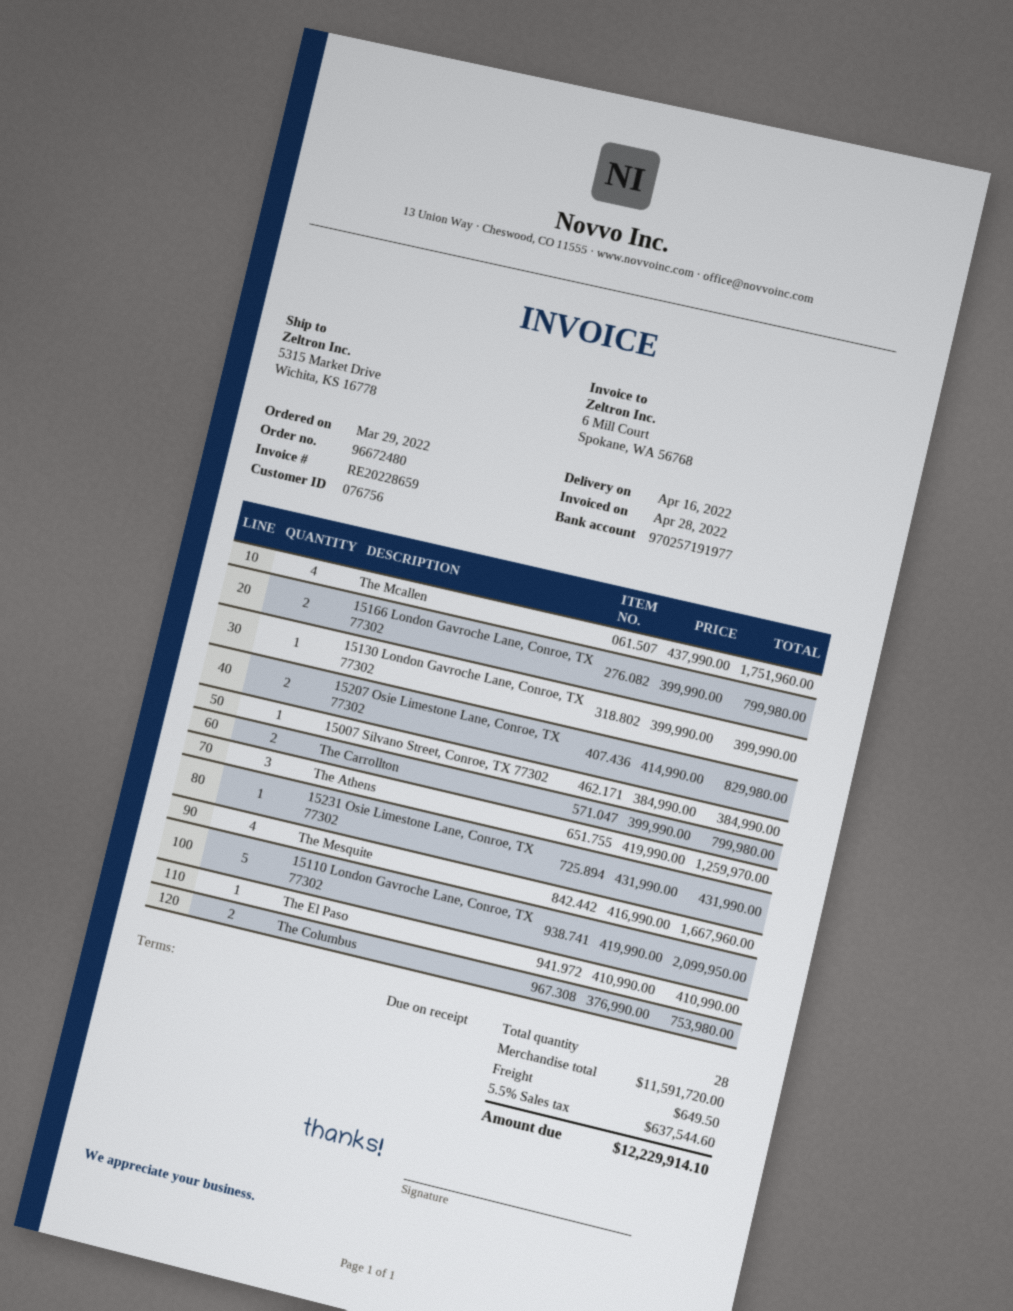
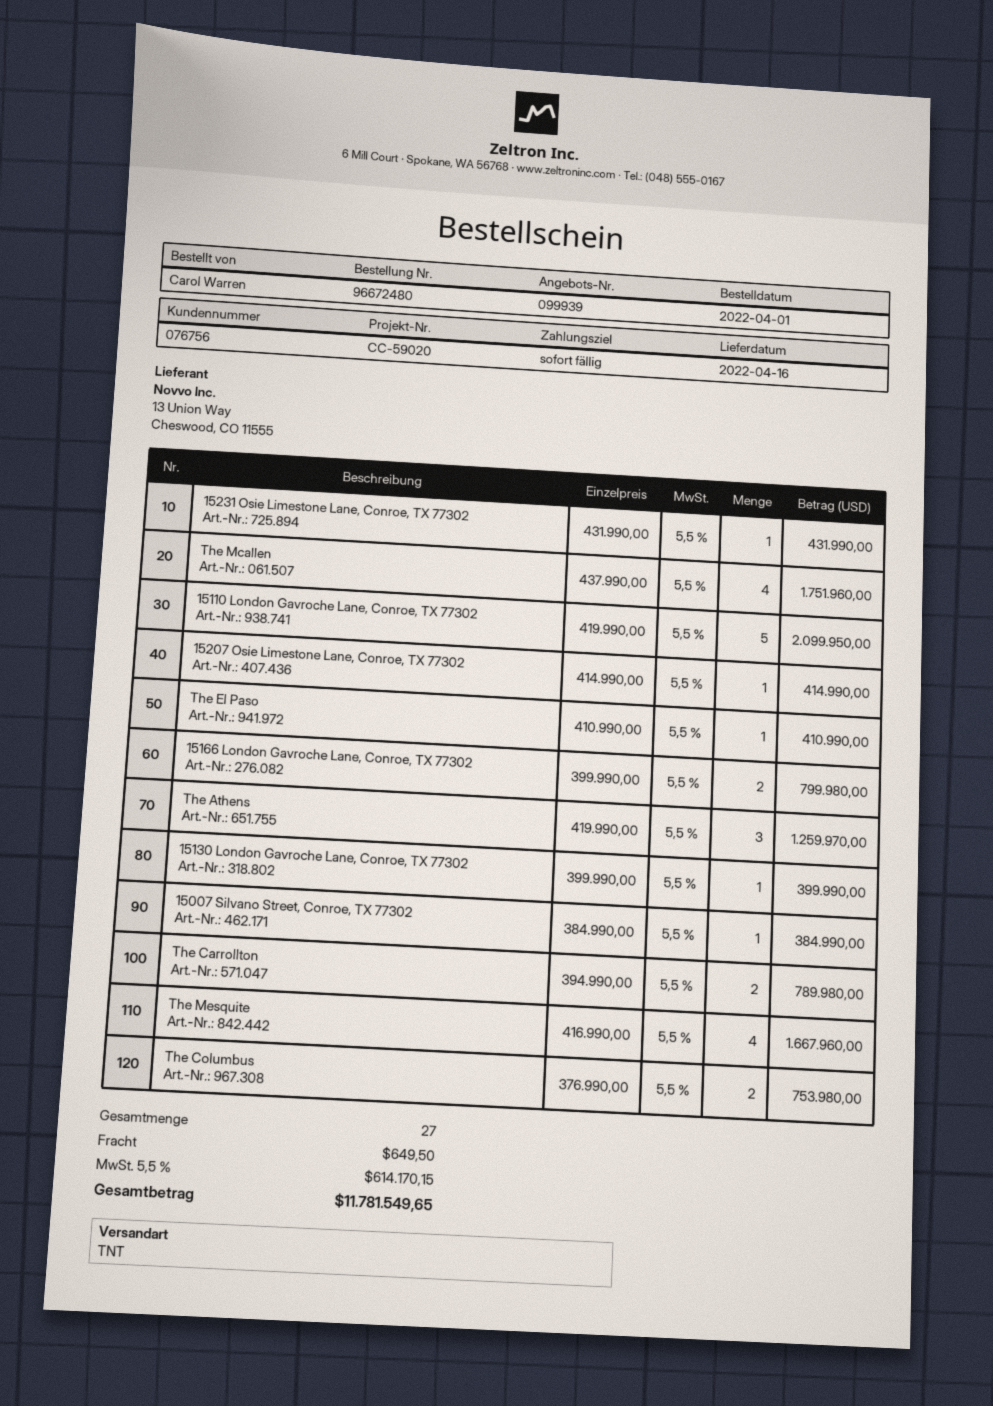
order date: 2022-03-29 -> 2022-04-01
15207 Osie Limestone Lane, Conroe, TX 77302: 2 x 414990.00 = 829980.00 -> 1 x 414990.00 = 414990.00
The Carrollton: 2 x 399990.00 = 799980.00 -> 2 x 394990.00 = 789980.00
total quantity: 28 -> 27
tax: 5.5% = 637544.60 -> 5.5% = 614170.15
total: 12229914.10 -> 11781549.65

